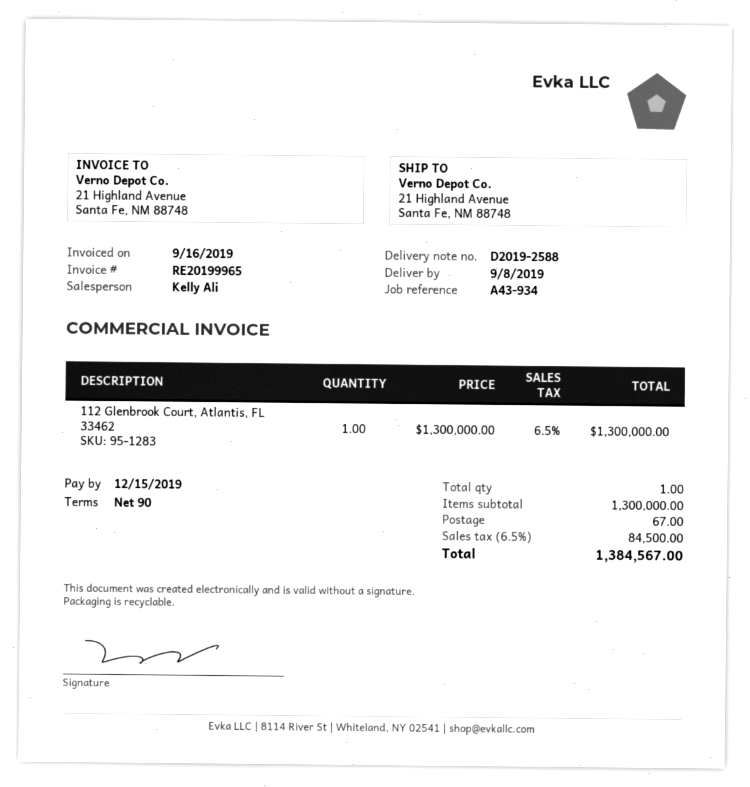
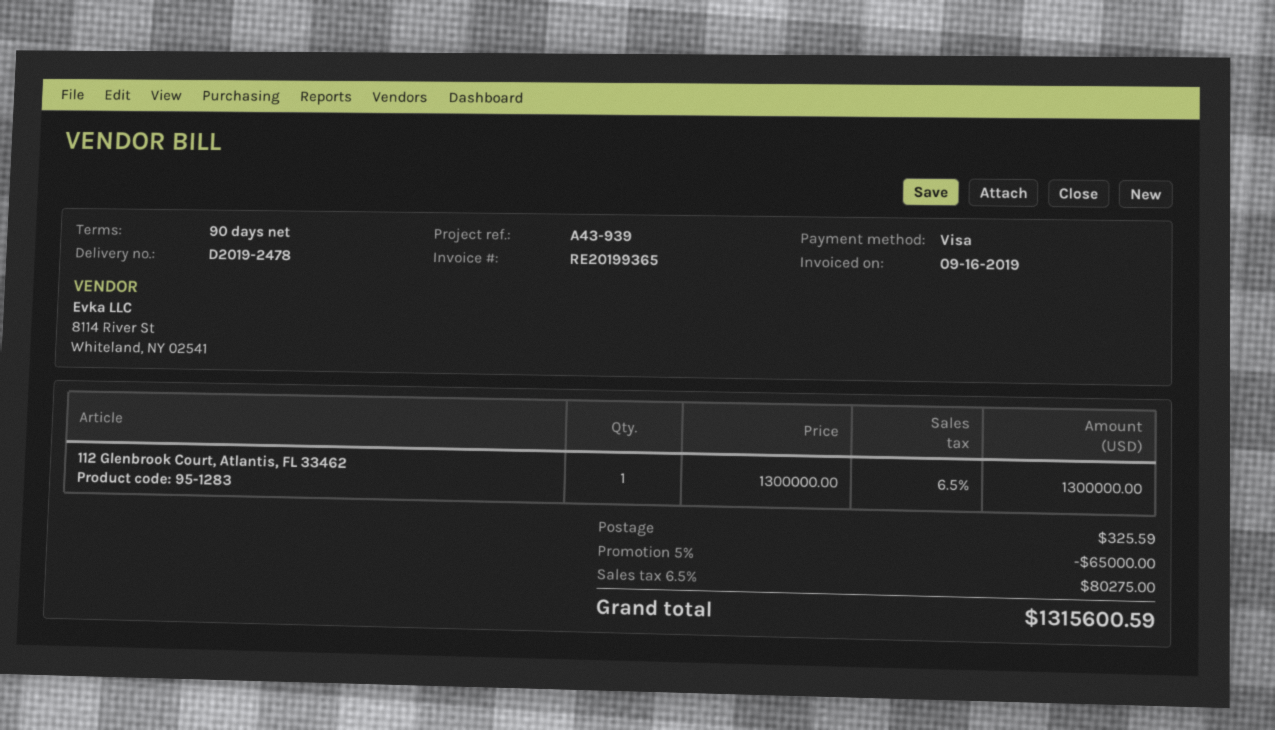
delivery note number: D2019-2588 -> D2019-2478
invoice number: RE20199965 -> RE20199365
reference: A43-934 -> A43-939
discount: none -> 5% = 65000.00
shipping: 67.00 -> 325.59
tax: 6.5% = 84500.00 -> 6.5% = 80275.00
total: 1384567.00 -> 1315600.59

